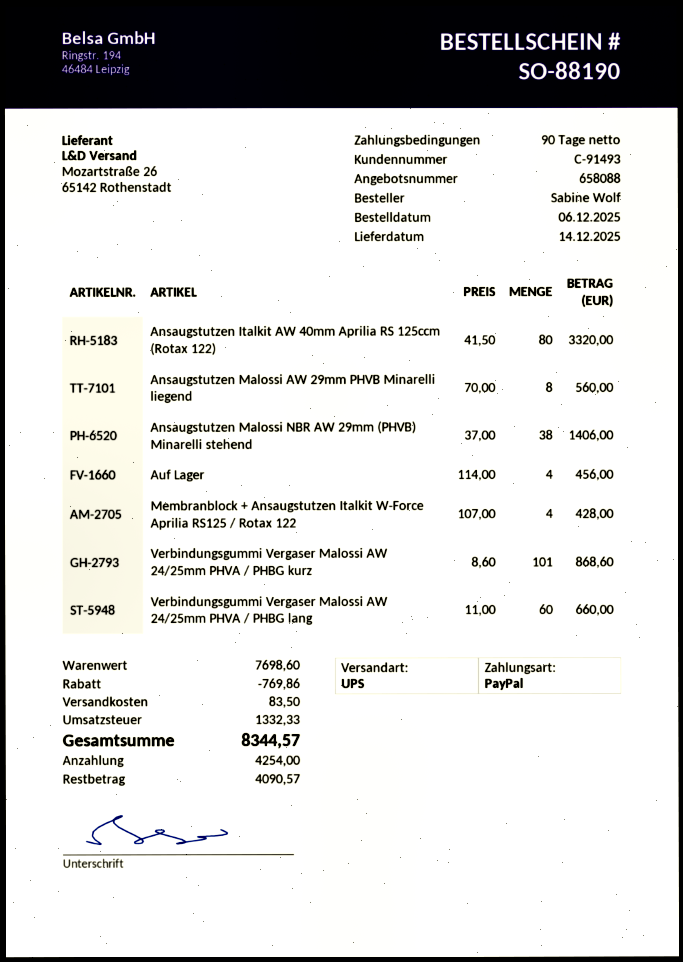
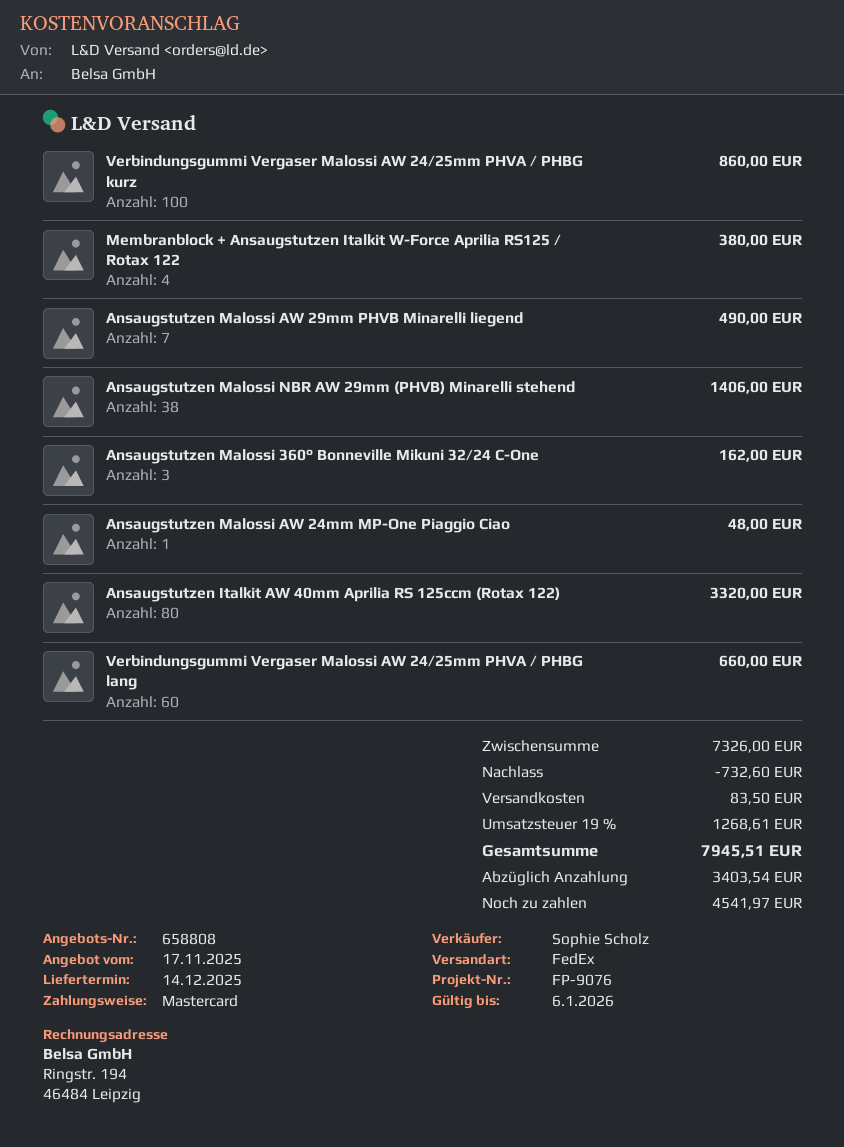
quote number: 658088 -> 658808
payment method: PayPal -> Mastercard
shipping method: UPS -> FedEx
Ansaugstutzen Malossi AW 29mm PHVB Minarelli liegend: 8 for 560.00 -> 7 for 490.00
Auf Lager: 4 for 456.00 -> none
Membranblock + Ansaugstutzen Italkit W-Force Aprilia RS125 / Rotax 122: 4 for 428.00 -> 4 for 380.00
Verbindungsgummi Vergaser Malossi AW 24/25mm PHVA / PHBG kurz: 101 for 868.60 -> 100 for 860.00
Ansaugstutzen Malossi 360° Bonneville Mikuni 32/24 C-One: none -> 3 for 162.00
Ansaugstutzen Malossi AW 24mm MP-One Piaggio Ciao: none -> 1 for 48.00
subtotal: 7698.60 -> 7326.00
discount: 769.86 -> 732.60
tax: 1332.33 -> 1268.61
total: 8344.57 -> 7945.51
deposit: 4254.00 -> 3403.54
balance: 4090.57 -> 4541.97

